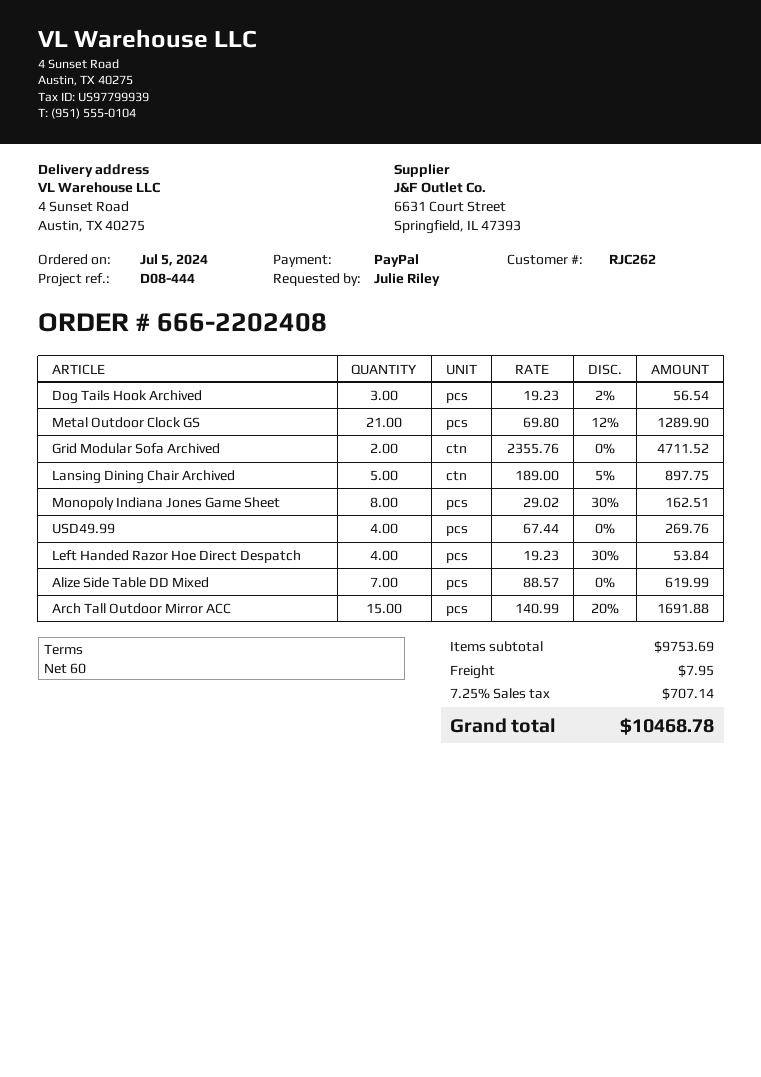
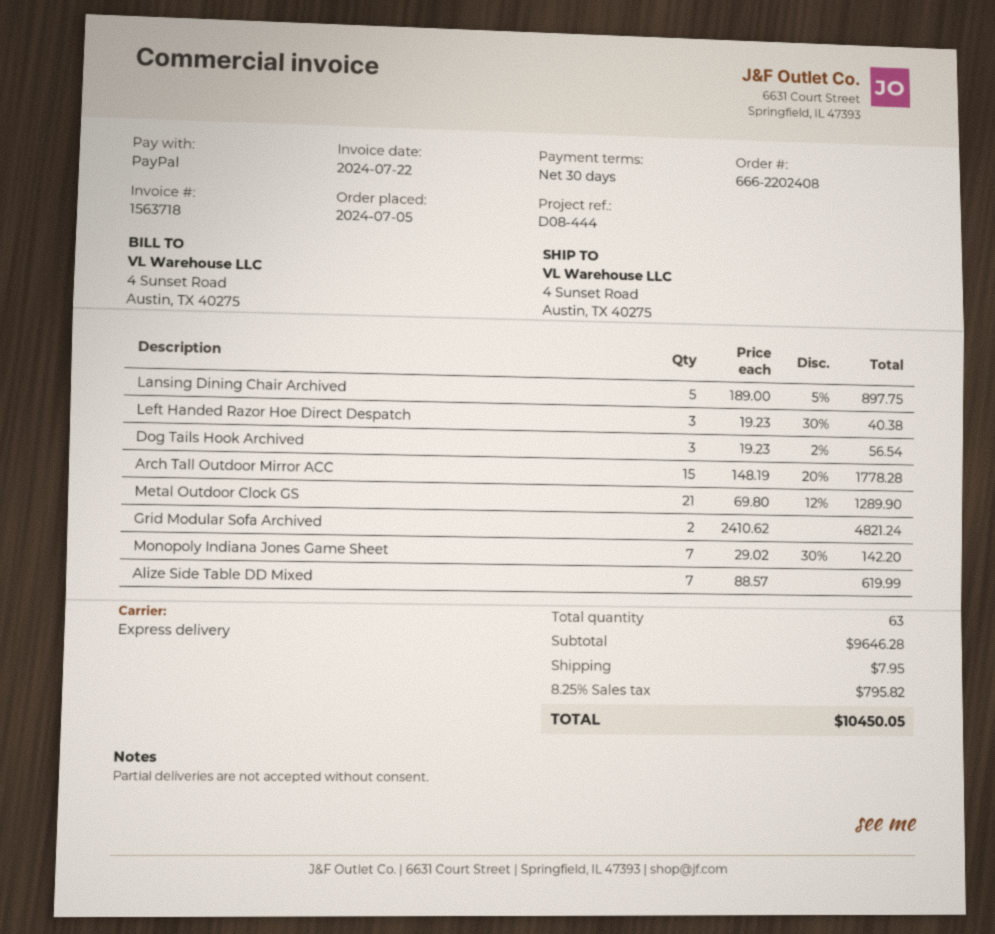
payment terms: 60 days -> 30 days
Grid Modular Sofa Archived: 2 x 2355.76 = 4711.52 -> 2 x 2410.62 = 4821.24
Monopoly Indiana Jones Game Sheet: 8 x 29.02 - 30% = 162.51 -> 7 x 29.02 - 30% = 142.20
USD49.99: 4 x 67.44 = 269.76 -> none
Left Handed Razor Hoe Direct Despatch: 4 x 19.23 - 30% = 53.84 -> 3 x 19.23 - 30% = 40.38
Arch Tall Outdoor Mirror ACC: 15 x 140.99 - 20% = 1691.88 -> 15 x 148.19 - 20% = 1778.28
subtotal: 9753.69 -> 9646.28
tax: 7.25% = 707.14 -> 8.25% = 795.82
total: 10468.78 -> 10450.05

